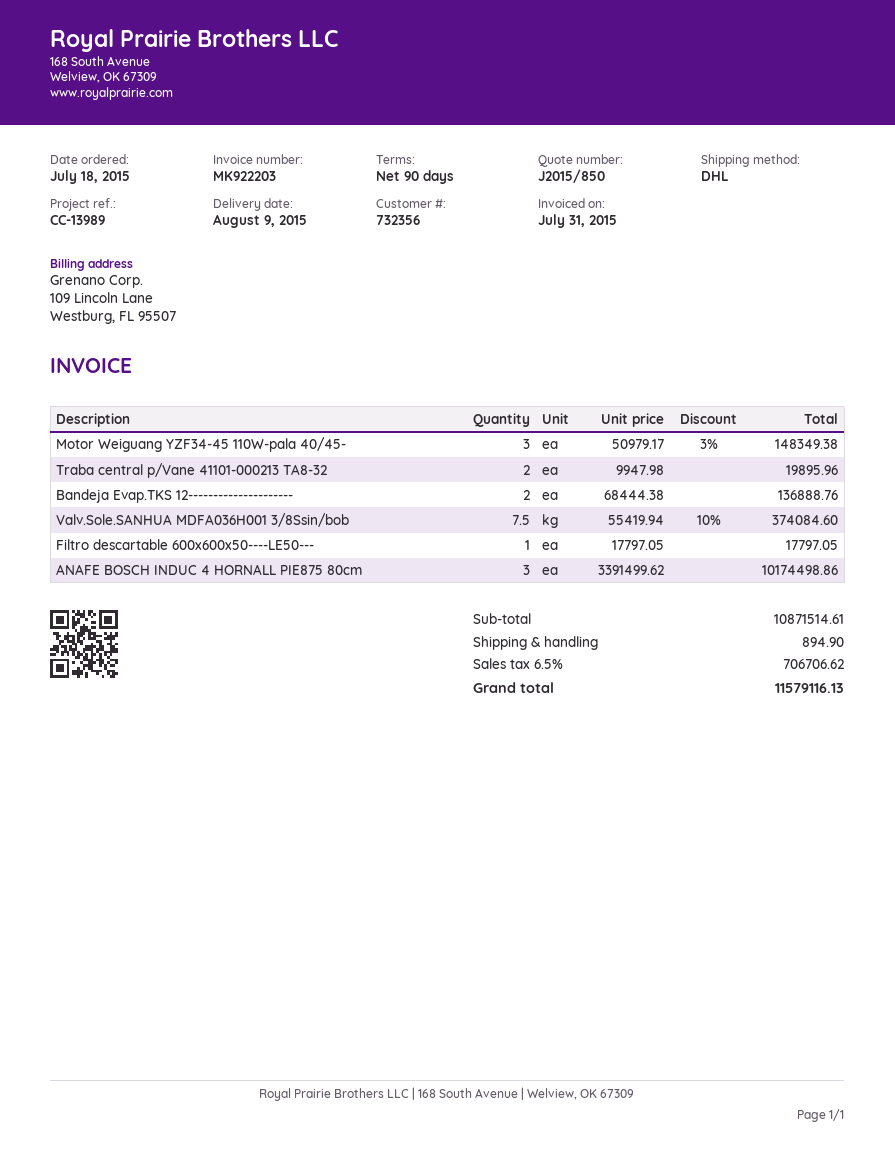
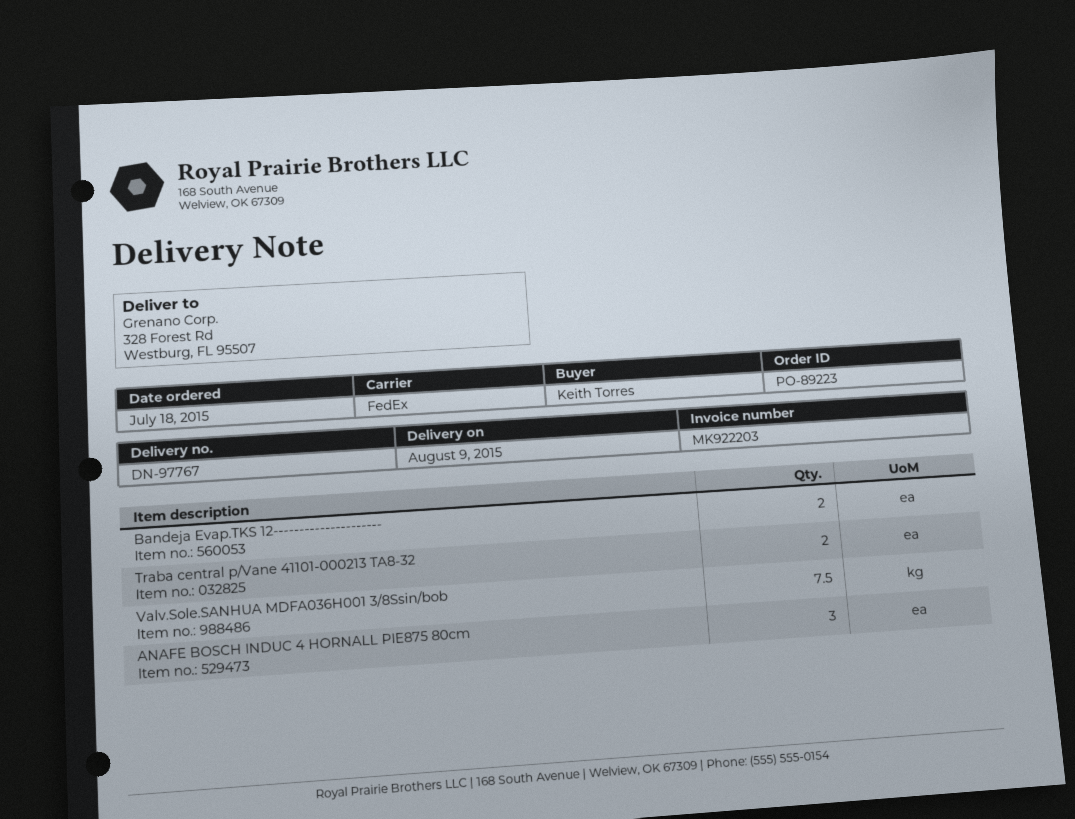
shipping method: DHL -> FedEx
Motor Weiguang YZF34-45 110W-pala 40/45-: 3 -> none
Filtro descartable 600x600x50----LE50---: 1 -> none

